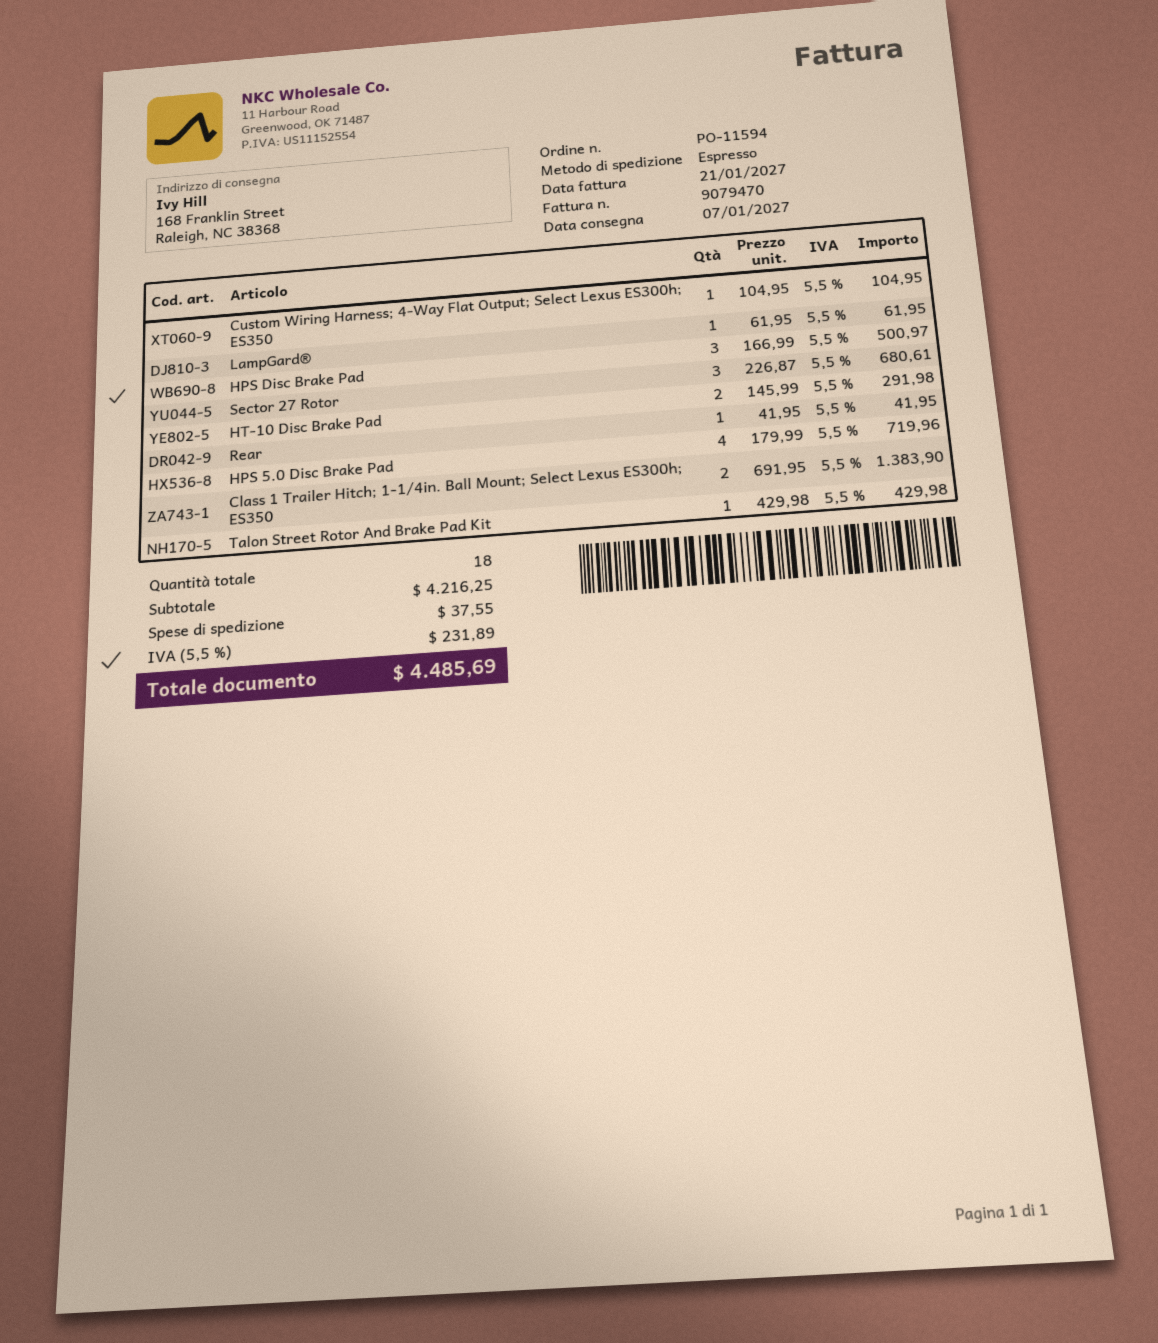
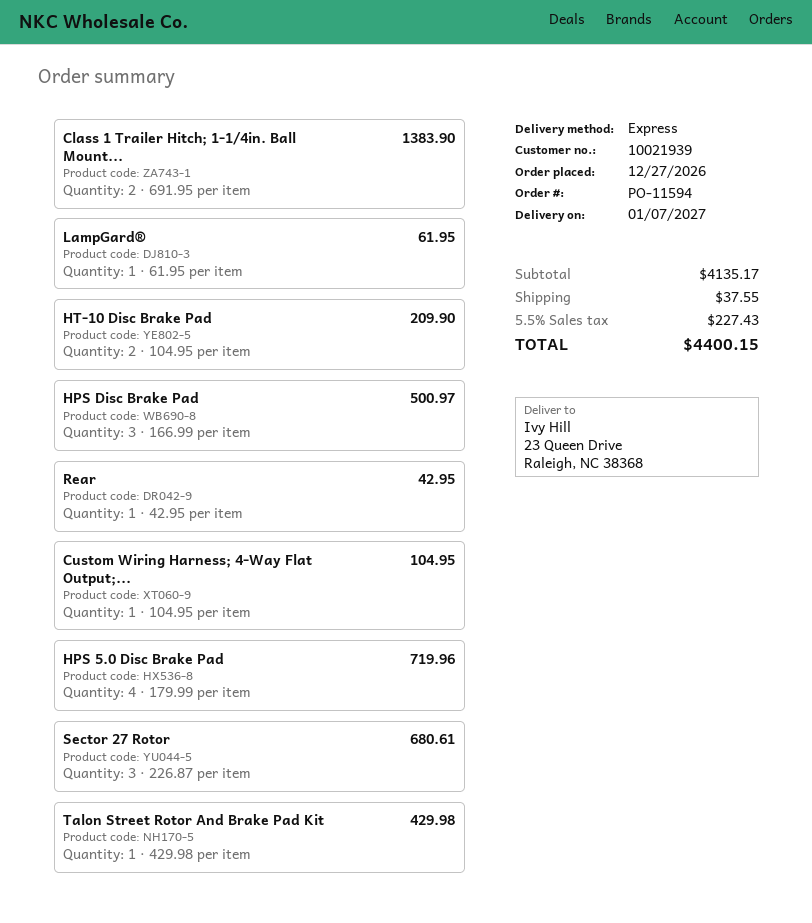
ship to: 168 Franklin Street, Raleigh, NC 38368 -> 23 Queen Drive, Raleigh, NC 38368
HT-10 Disc Brake Pad: 2 x 145.99 = 291.98 -> 2 x 104.95 = 209.90
Rear: 1 x 41.95 = 41.95 -> 1 x 42.95 = 42.95
subtotal: 4216.25 -> 4135.17
tax: 5.5% = 231.89 -> 5.5% = 227.43
total: 4485.69 -> 4400.15

